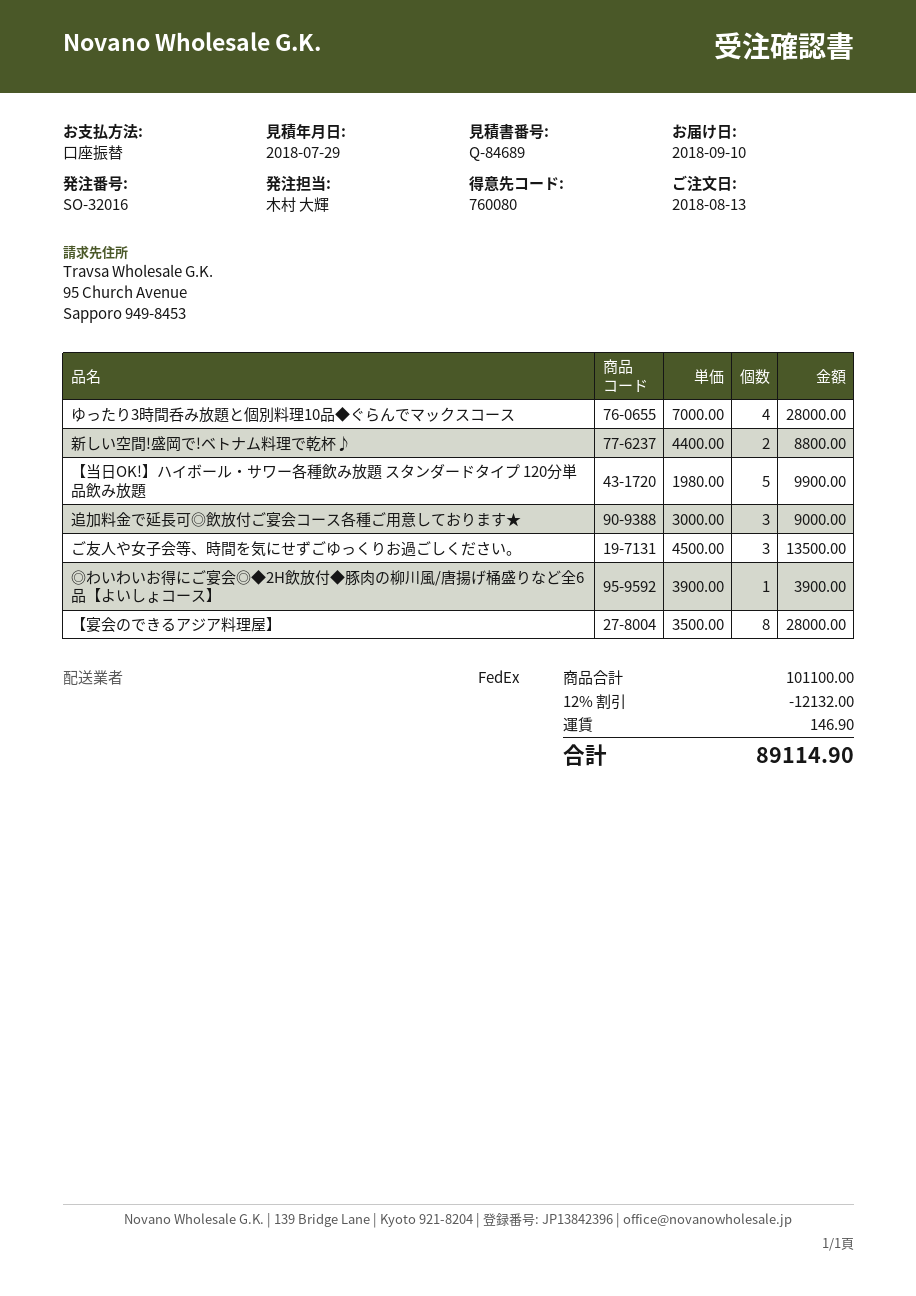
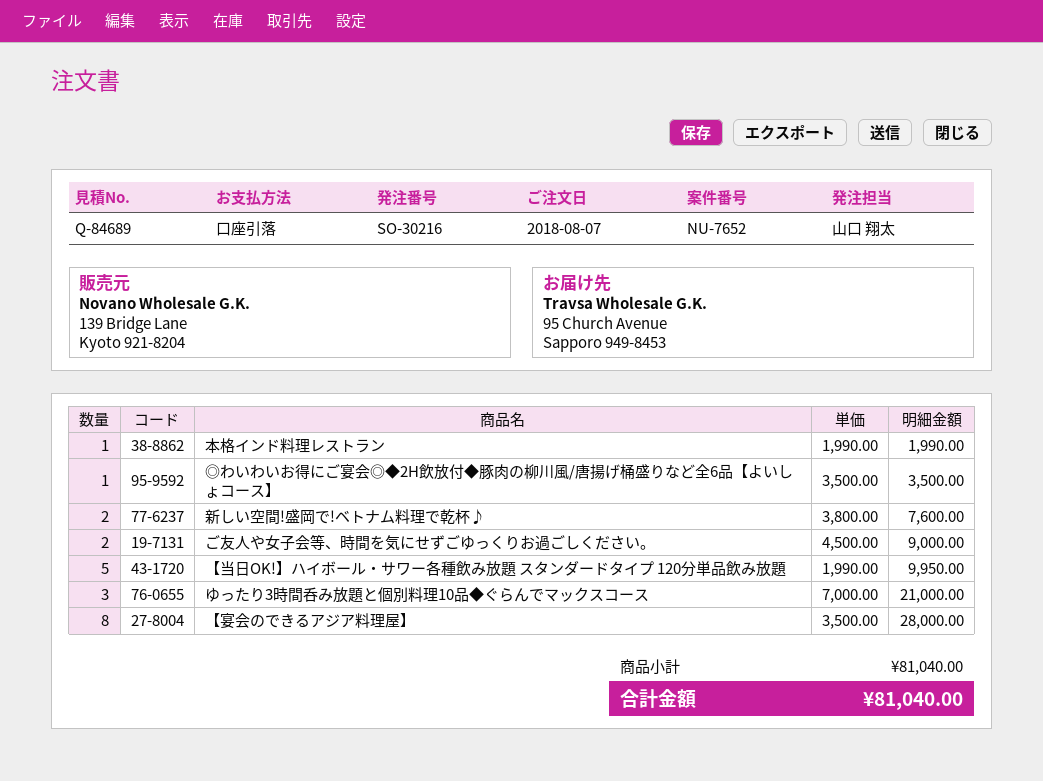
order number: SO-32016 -> SO-30216
order date: 2018-08-13 -> 2018-08-07
ordered by: 木村 大輝 -> 山口 翔太
ゆったり3時間呑み放題と個別料理10品◆ぐらんでマックスコース: 4 x 7000.00 = 28000.00 -> 3 x 7000.00 = 21000.00
新しい空間!盛岡で!ベトナム料理で乾杯♪: 2 x 4400.00 = 8800.00 -> 2 x 3800.00 = 7600.00
【当日OK!】ハイボール・サワー各種飲み放題 スタンダードタイプ 120分単品飲み放題: 5 x 1980.00 = 9900.00 -> 5 x 1990.00 = 9950.00
追加料金で延長可◎飲放付ご宴会コース各種ご用意しております★: 3 x 3000.00 = 9000.00 -> none
ご友人や女子会等、時間を気にせずごゆっくりお過ごしください。: 3 x 4500.00 = 13500.00 -> 2 x 4500.00 = 9000.00
◎わいわいお得にご宴会◎◆2H飲放付◆豚肉の柳川風/唐揚げ桶盛りなど全6品【よいしょコース】: 1 x 3900.00 = 3900.00 -> 1 x 3500.00 = 3500.00
本格インド料理レストラン: none -> 1 x 1990.00 = 1990.00
subtotal: 101100.00 -> 81040.00
discount: 12% = 12132.00 -> none
shipping: 146.90 -> none
total: 89114.90 -> 81040.00

